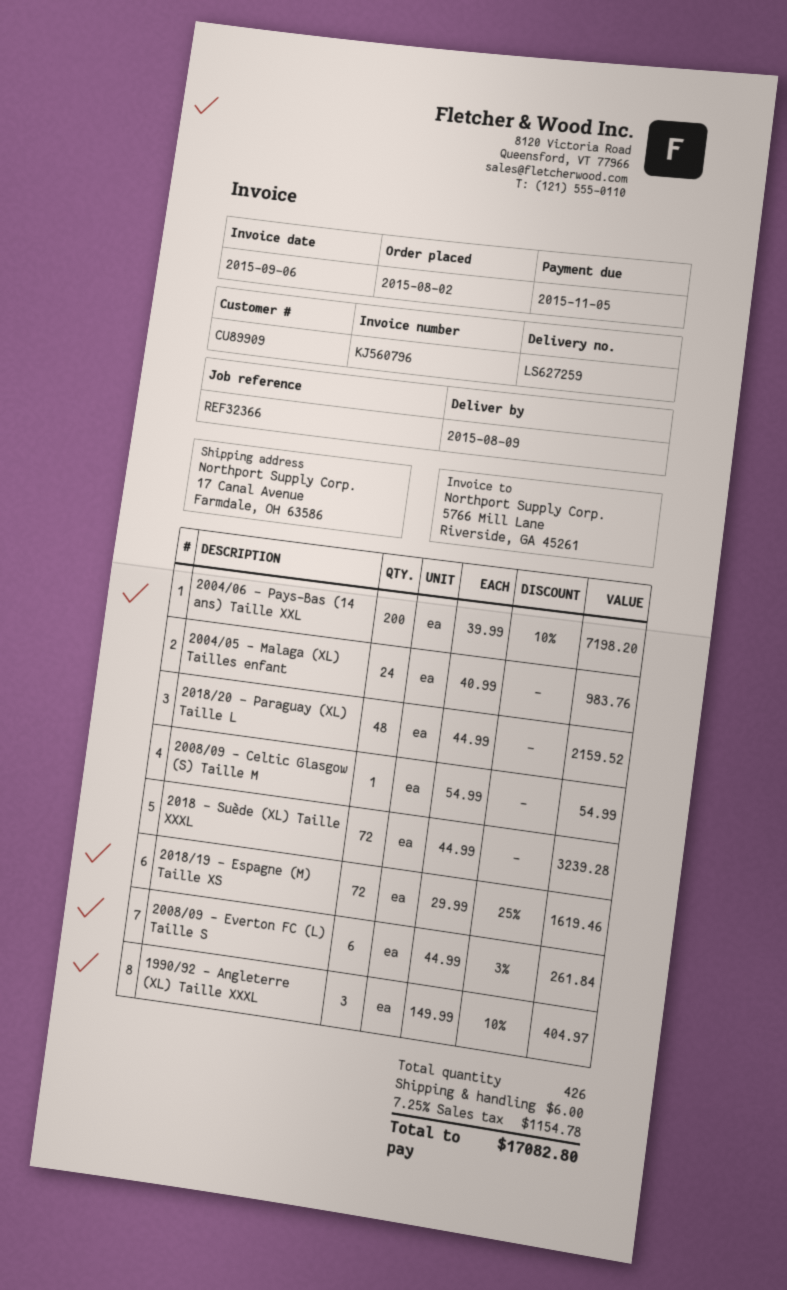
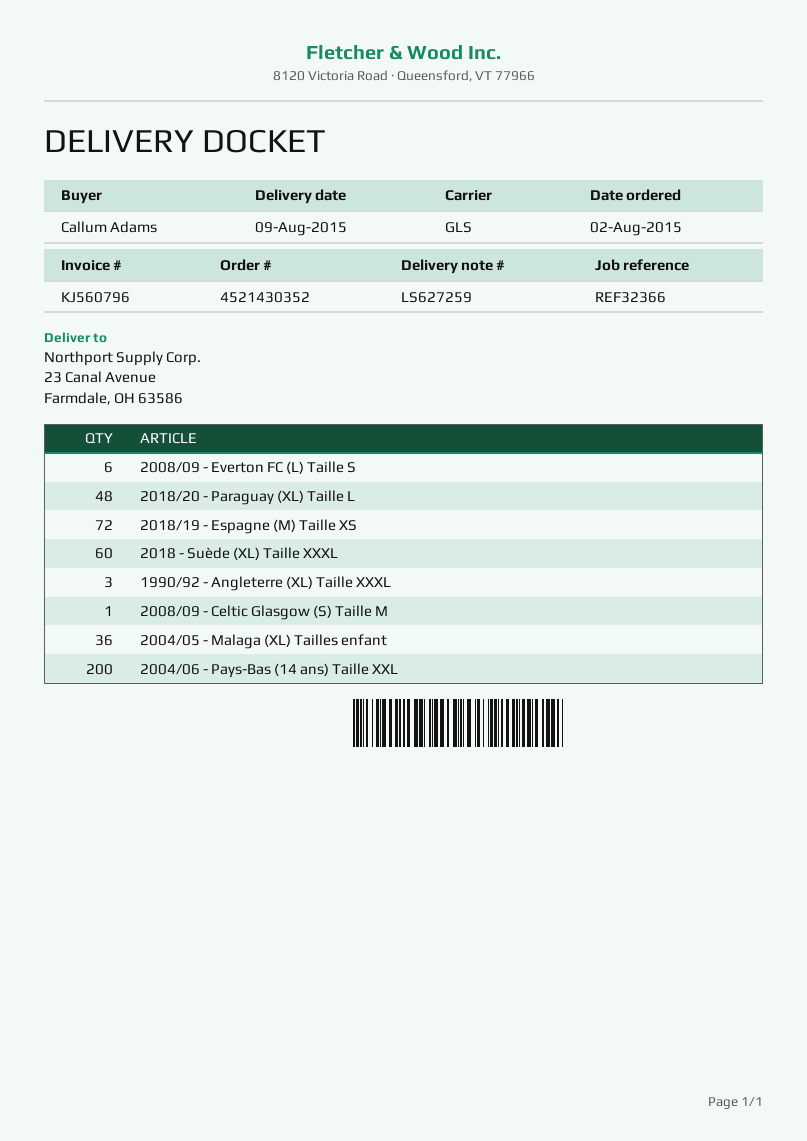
ship to: 17 Canal Avenue, Farmdale, OH 63586 -> 23 Canal Avenue, Farmdale, OH 63586
2004/05 - Malaga (XL) Tailles enfant: 24 -> 36
2018 - Suède (XL) Taille XXXL: 72 -> 60

